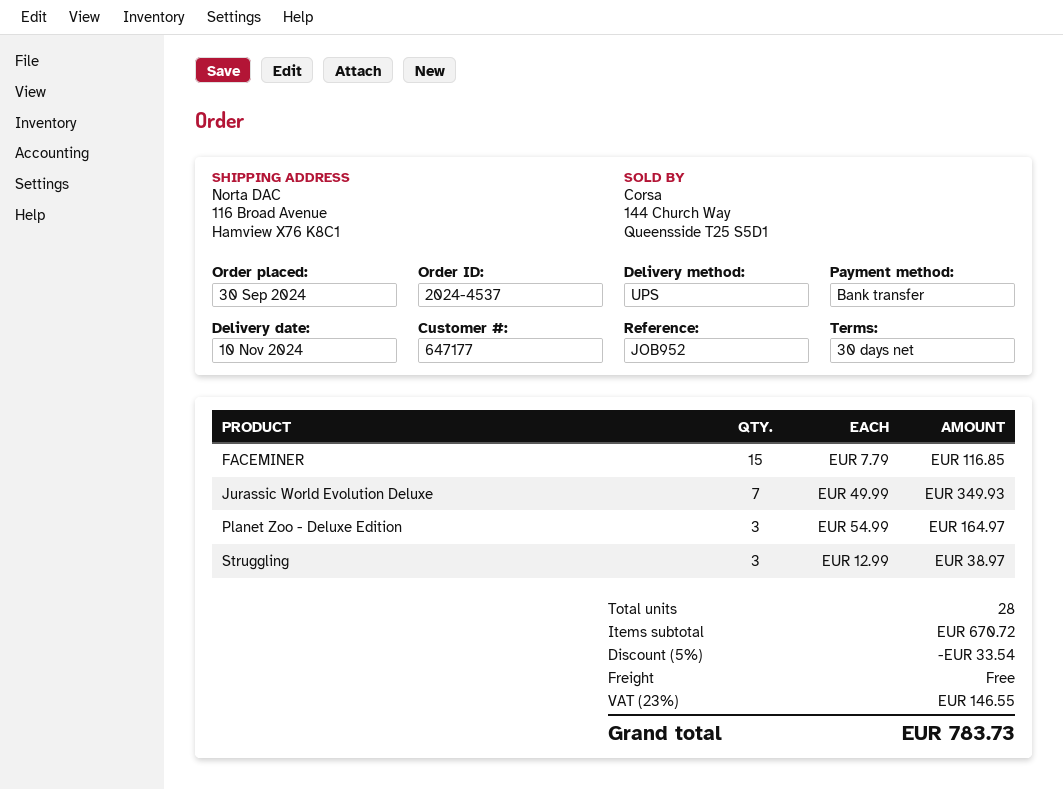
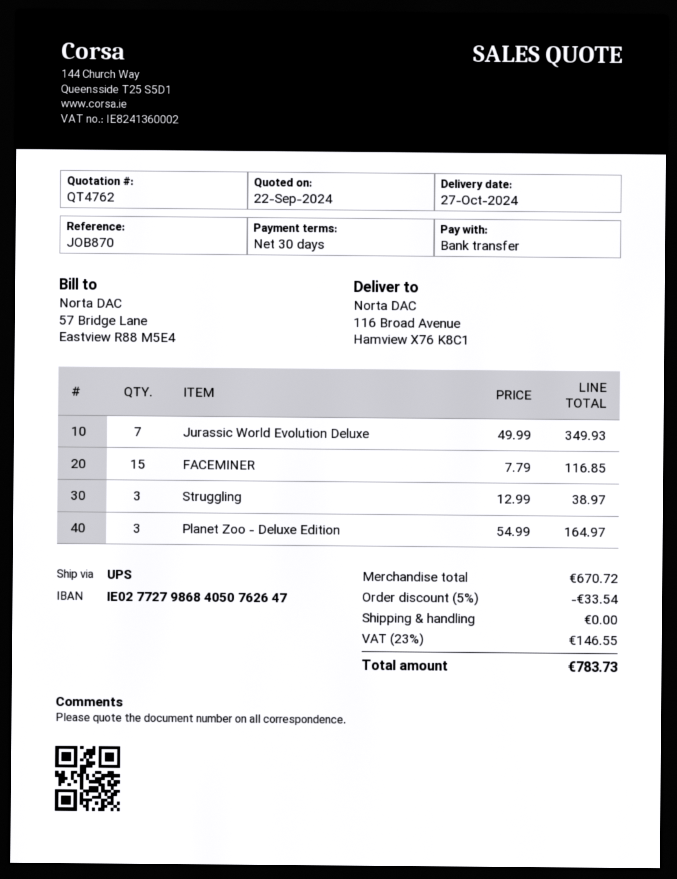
delivery date: 2024-11-10 -> 2024-10-27
reference: JOB952 -> JOB870

